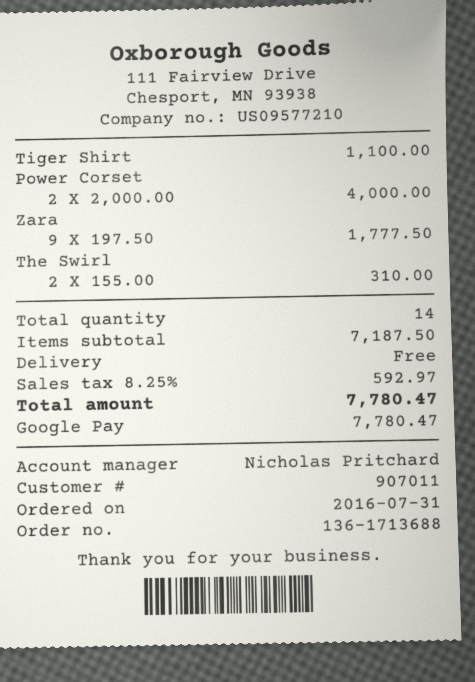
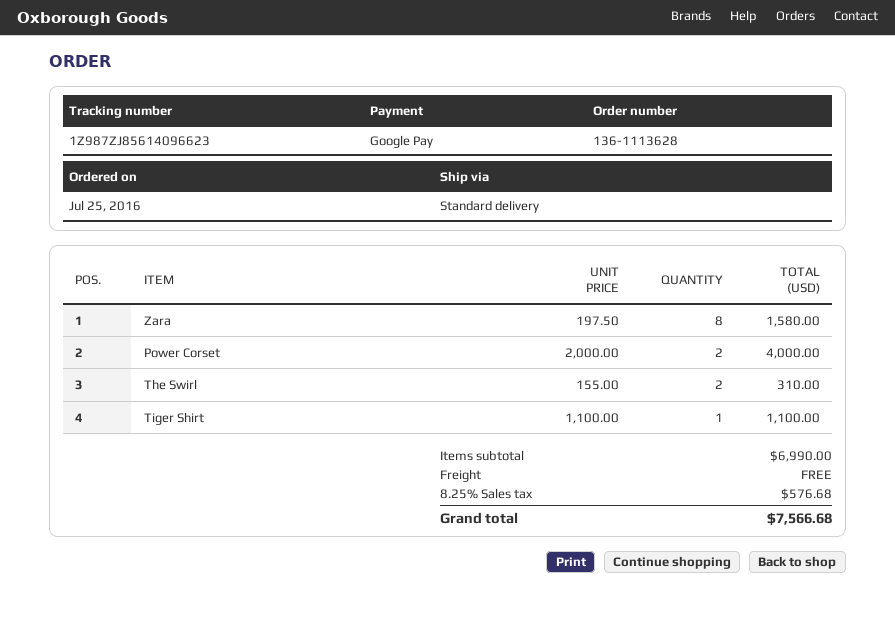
order number: 136-1713688 -> 136-1113628
order date: 2016-07-31 -> 2016-07-25
Zara: 9 x 197.50 = 1777.50 -> 8 x 197.50 = 1580.00
subtotal: 7187.50 -> 6990.00
tax: 8.25% = 592.97 -> 8.25% = 576.68
total: 7780.47 -> 7566.68

